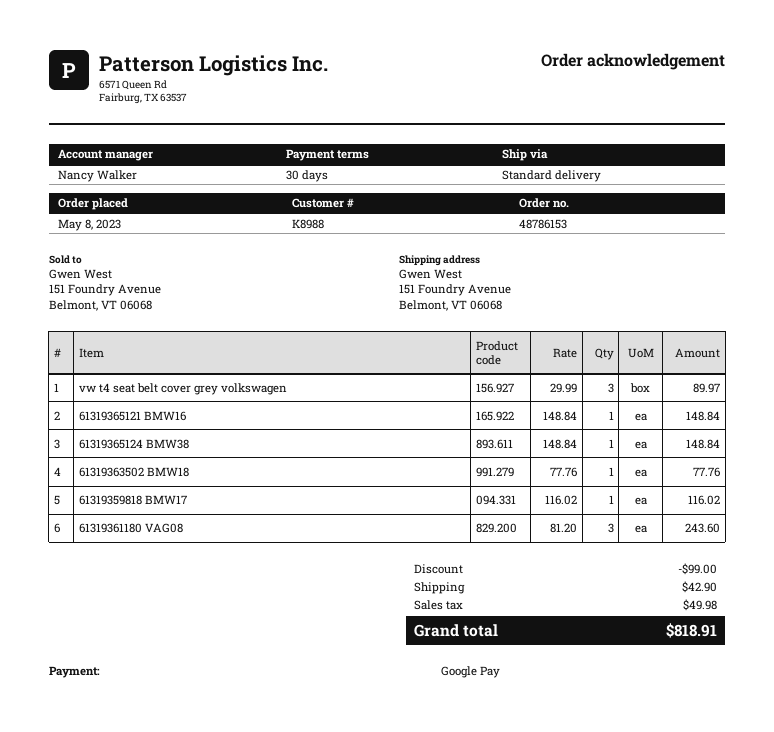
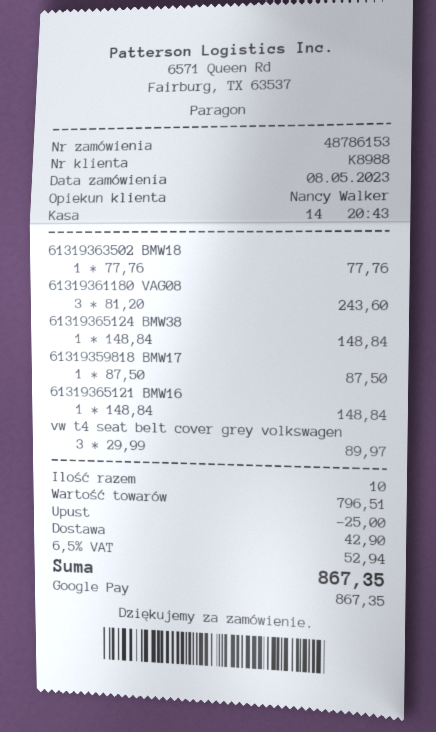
61319359818 BMW17: 1 x 116.02 = 116.02 -> 1 x 87.50 = 87.50
discount: 99.00 -> 25.00
tax: 49.98 -> 52.94
total: 818.91 -> 867.35

